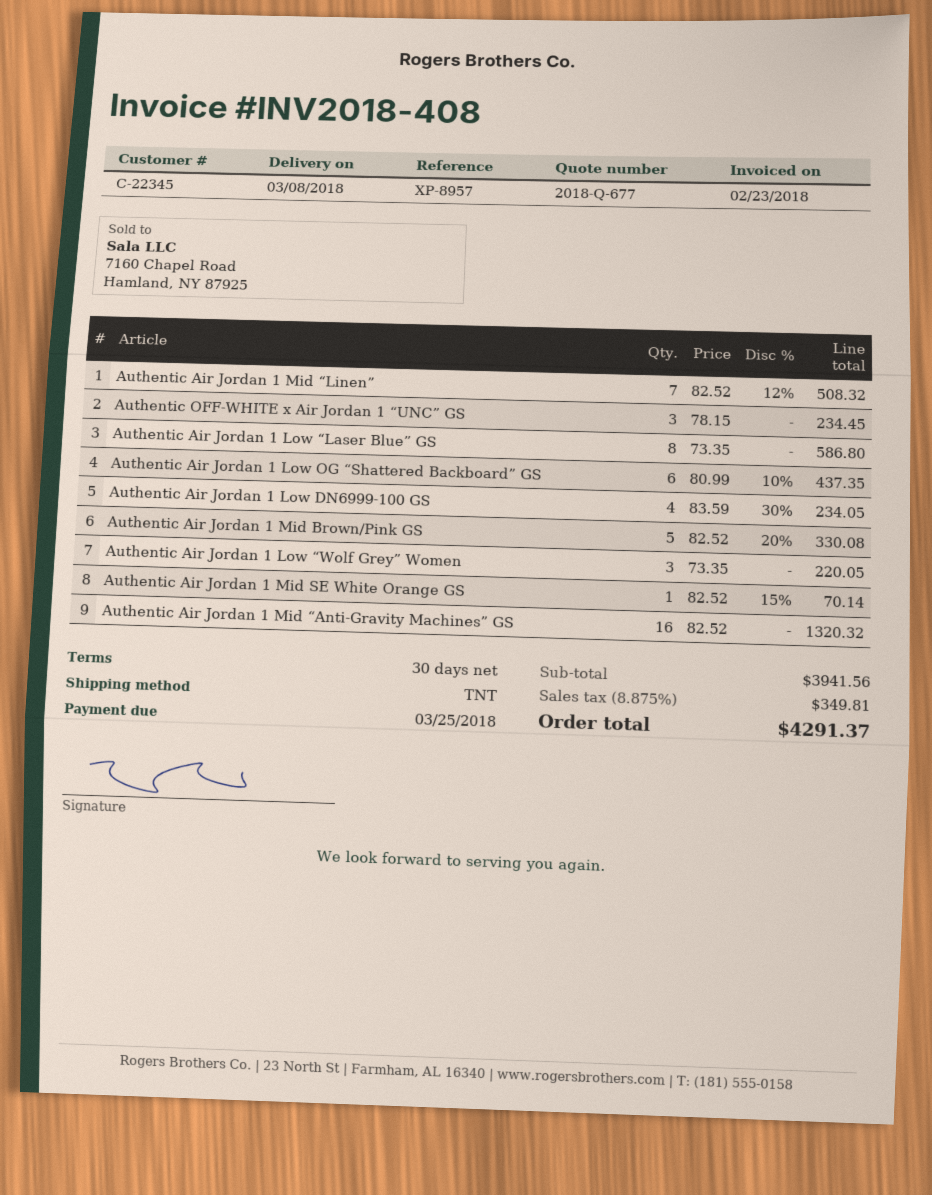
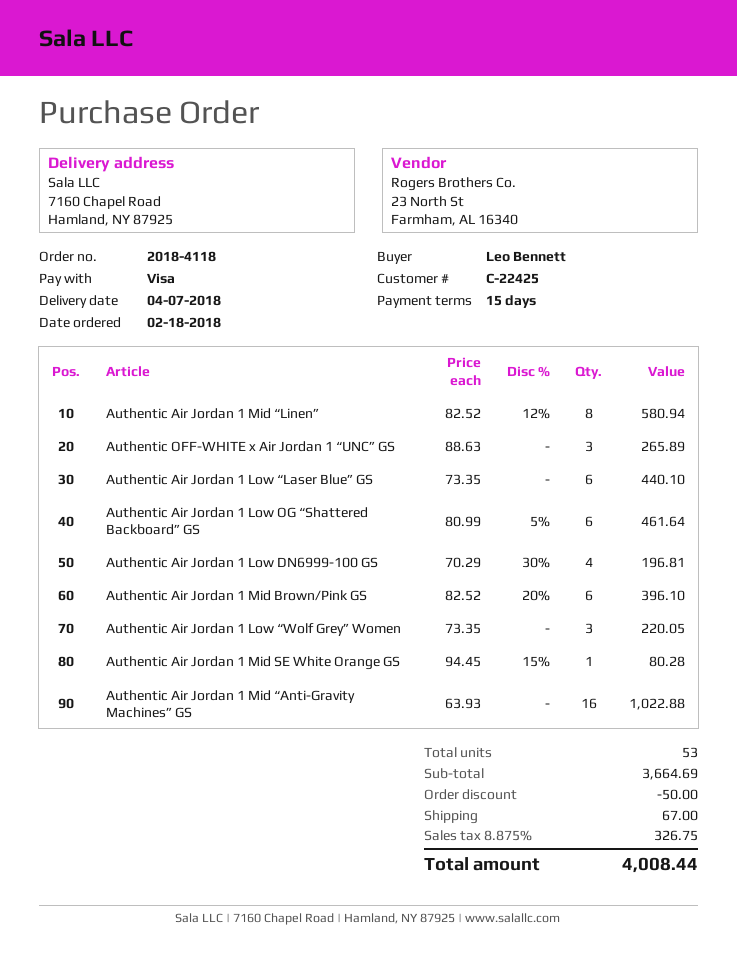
delivery date: 2018-03-08 -> 2018-04-07
payment terms: 30 days -> 15 days
customer number: C-22345 -> C-22425
Authentic Air Jordan 1 Mid “Linen”: 7 x 82.52 - 12% = 508.32 -> 8 x 82.52 - 12% = 580.94
Authentic OFF-WHITE x Air Jordan 1 “UNC” GS: 3 x 78.15 = 234.45 -> 3 x 88.63 = 265.89
Authentic Air Jordan 1 Low “Laser Blue” GS: 8 x 73.35 = 586.80 -> 6 x 73.35 = 440.10
Authentic Air Jordan 1 Low OG “Shattered Backboard” GS: 6 x 80.99 - 10% = 437.35 -> 6 x 80.99 - 5% = 461.64
Authentic Air Jordan 1 Low DN6999-100 GS: 4 x 83.59 - 30% = 234.05 -> 4 x 70.29 - 30% = 196.81
Authentic Air Jordan 1 Mid Brown/Pink GS: 5 x 82.52 - 20% = 330.08 -> 6 x 82.52 - 20% = 396.10
Authentic Air Jordan 1 Mid SE White Orange GS: 1 x 82.52 - 15% = 70.14 -> 1 x 94.45 - 15% = 80.28
Authentic Air Jordan 1 Mid “Anti-Gravity Machines” GS: 16 x 82.52 = 1320.32 -> 16 x 63.93 = 1022.88
subtotal: 3941.56 -> 3664.69
discount: none -> 50.00
shipping: none -> 67.00
tax: 8.875% = 349.81 -> 8.875% = 326.75
total: 4291.37 -> 4008.44

